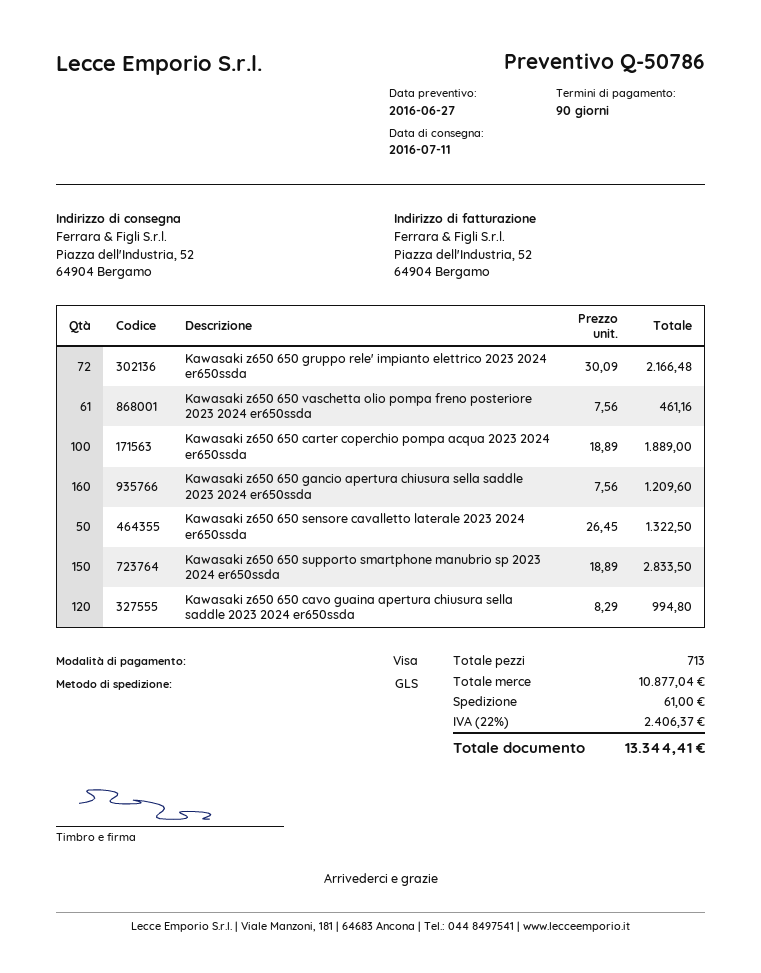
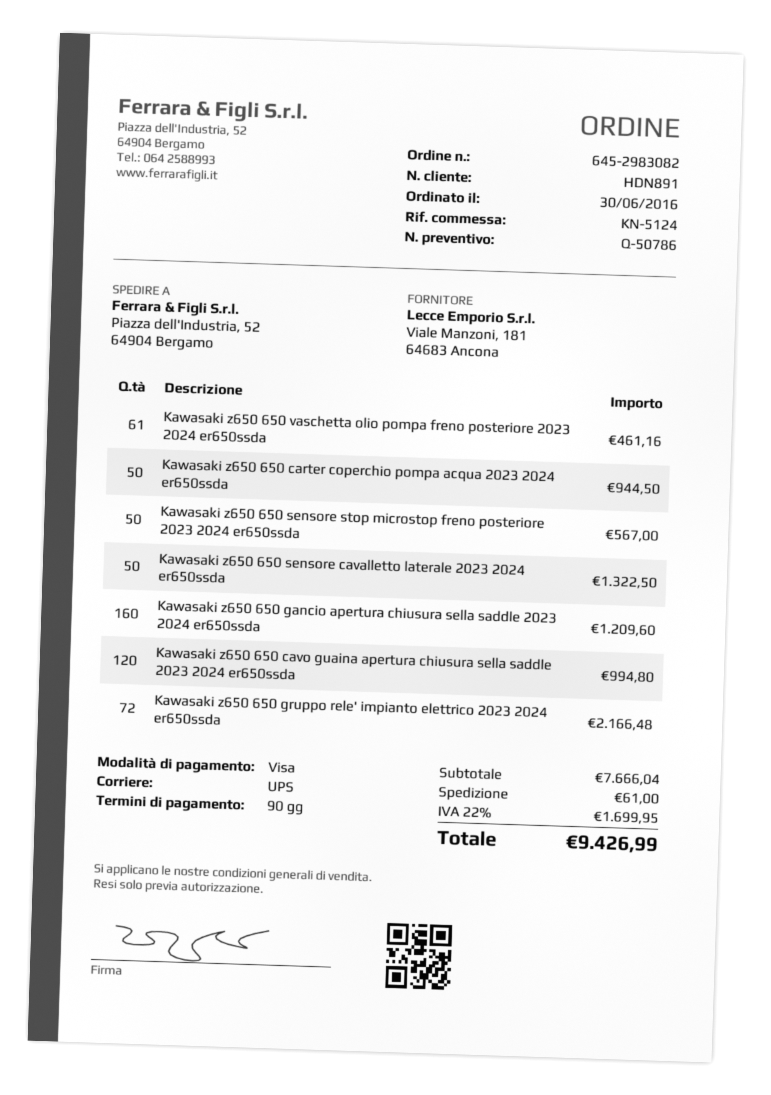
shipping method: GLS -> UPS
Kawasaki z650 650 carter coperchio pompa acqua 2023 2024 er650ssda: 100 for 1889.00 -> 50 for 944.50
Kawasaki z650 650 supporto smartphone manubrio sp 2023 2024 er650ssda: 150 for 2833.50 -> none
Kawasaki z650 650 sensore stop microstop freno posteriore 2023 2024 er650ssda: none -> 50 for 567.00
subtotal: 10877.04 -> 7666.04
tax: 22% = 2406.37 -> 22% = 1699.95
total: 13344.41 -> 9426.99

